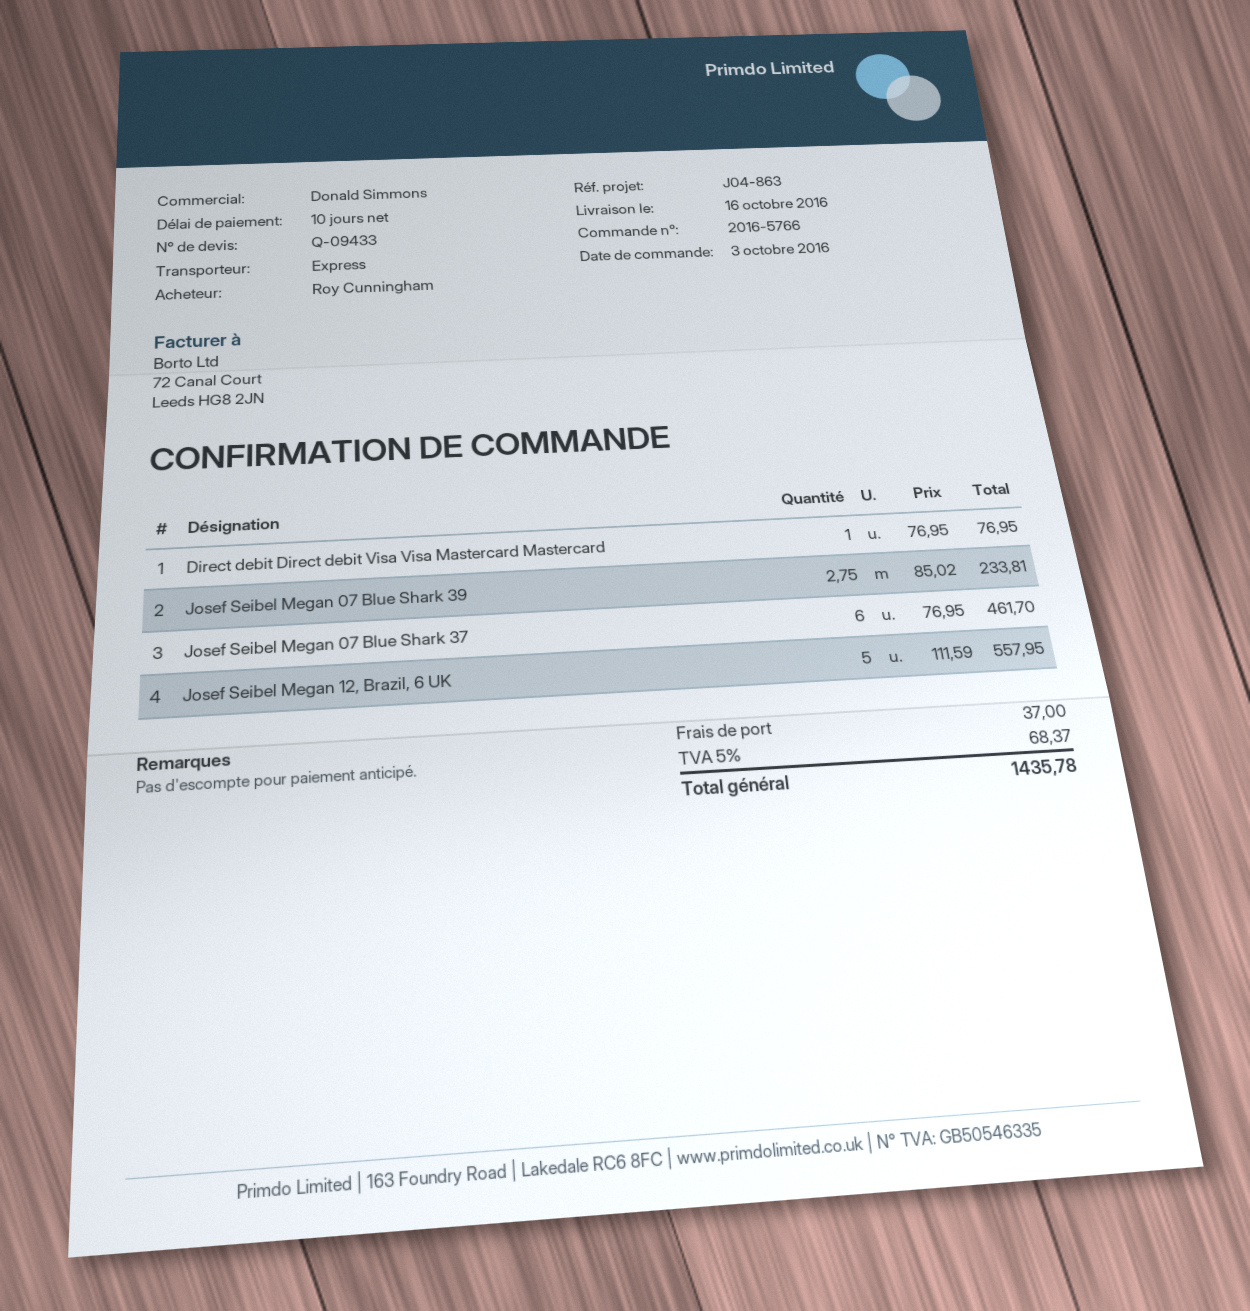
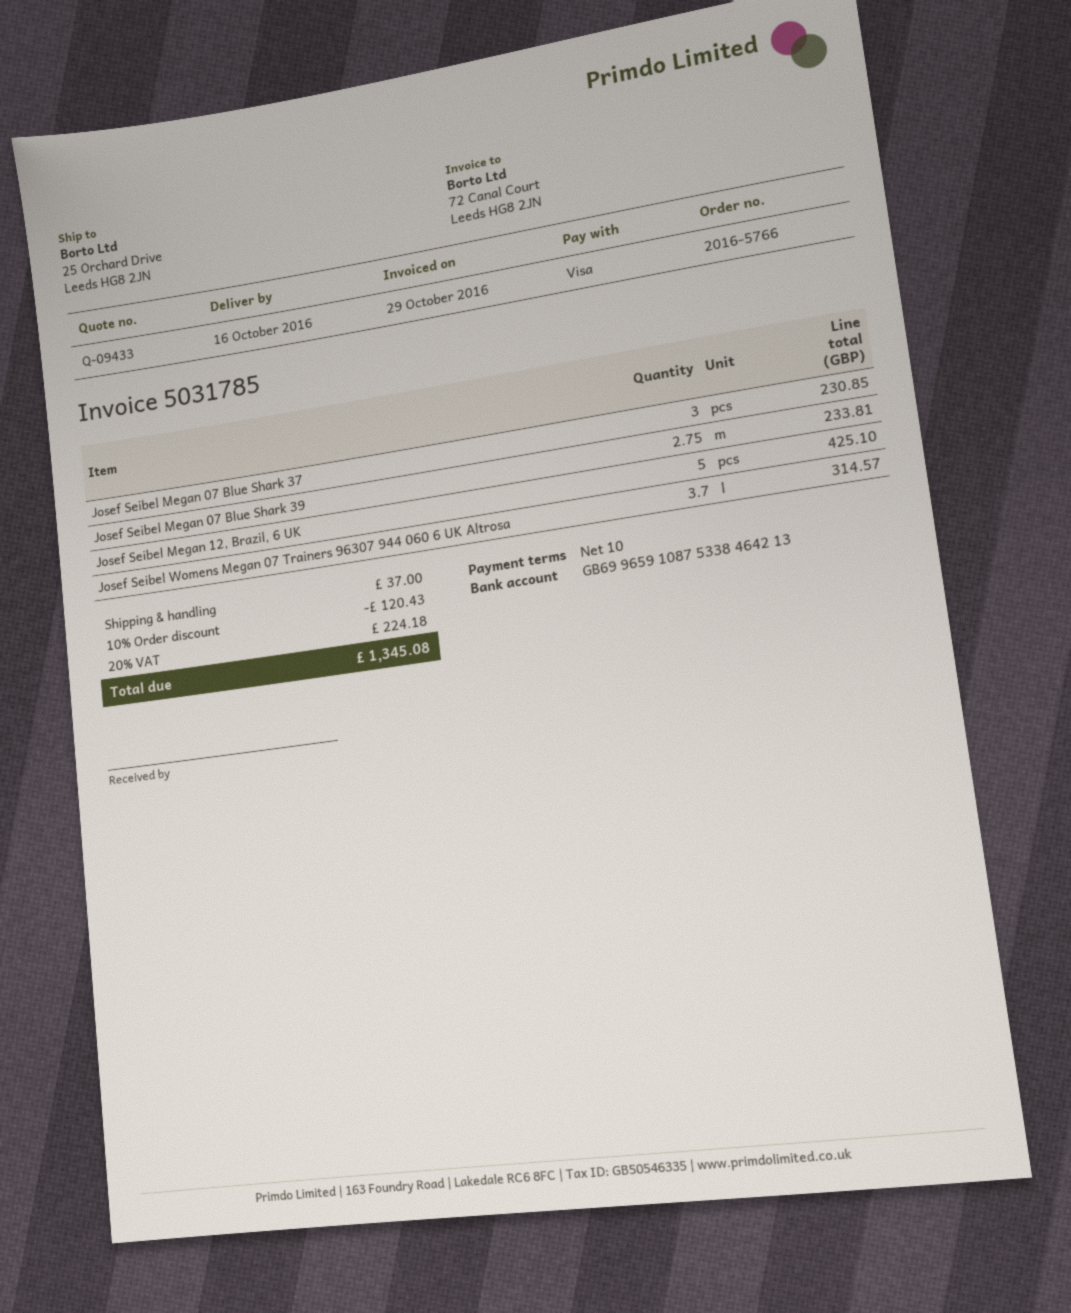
Direct debit Direct debit Visa Visa Mastercard Mastercard: 1 for 76.95 -> none
Josef Seibel Megan 07 Blue Shark 37: 6 for 461.70 -> 3 for 230.85
Josef Seibel Megan 12, Brazil, 6 UK: 5 for 557.95 -> 5 for 425.10
Josef Seibel Womens Megan 07 Trainers 96307 944 060 6 UK Altrosa: none -> 3.7 for 314.57
discount: none -> 10% = 120.43
tax: 5% = 68.37 -> 20% = 224.18
total: 1435.78 -> 1345.08

